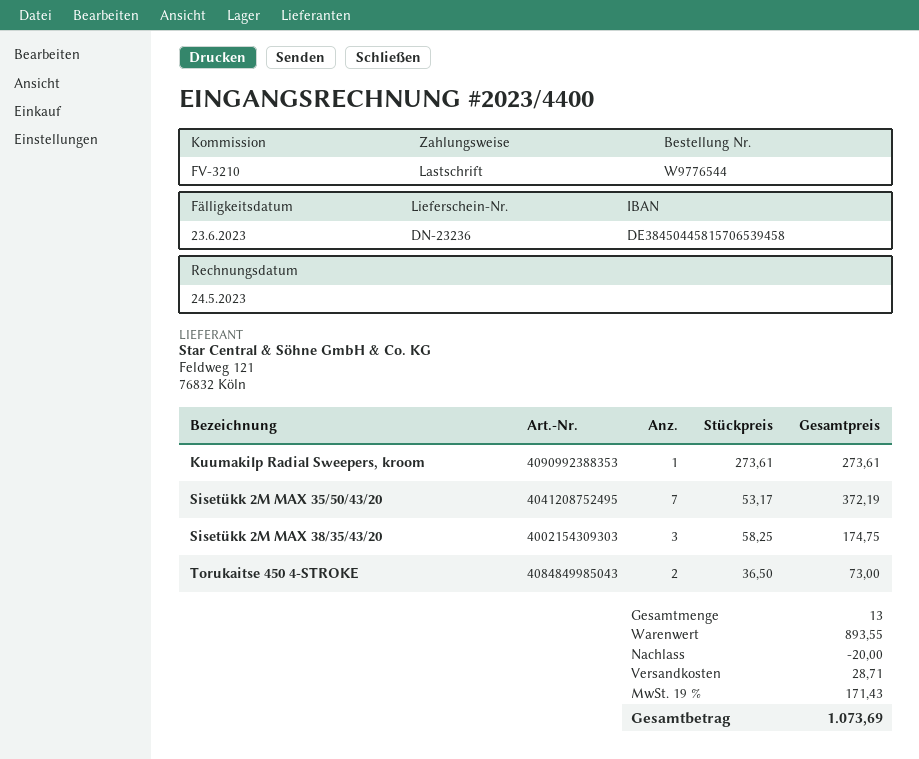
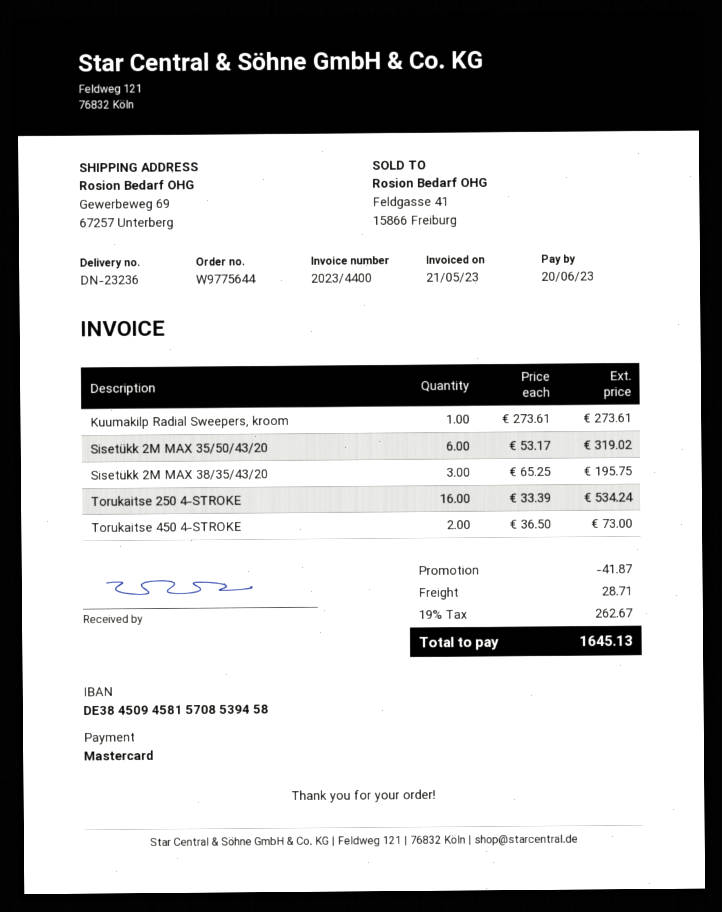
order number: W9776544 -> W9775644
invoice date: 2023-05-24 -> 2023-05-21
due date: 2023-06-23 -> 2023-06-20
payment method: direct debit -> Mastercard
bank account: DE38450445815706539458 -> DE38450945815708539458
Sisetükk 2M MAX 35/50/43/20: 7 x 53.17 = 372.19 -> 6 x 53.17 = 319.02
Sisetükk 2M MAX 38/35/43/20: 3 x 58.25 = 174.75 -> 3 x 65.25 = 195.75
Torukaitse 250 4-STROKE: none -> 16 x 33.39 = 534.24
discount: 20.00 -> 41.87
tax: 19% = 171.43 -> 19% = 262.67
total: 1073.69 -> 1645.13

